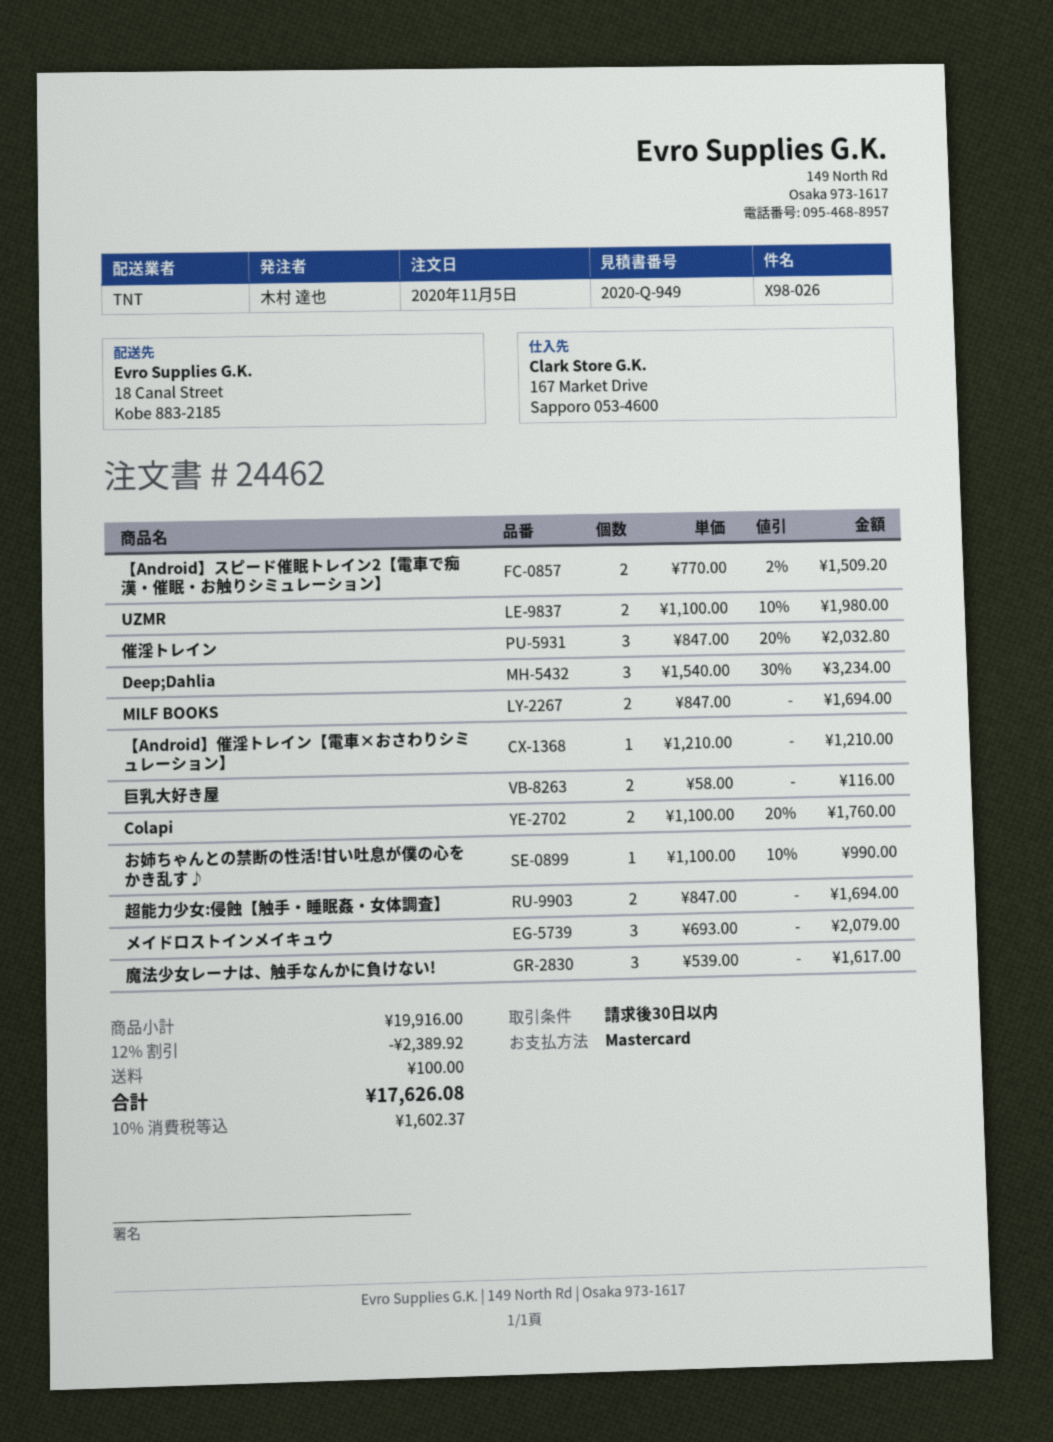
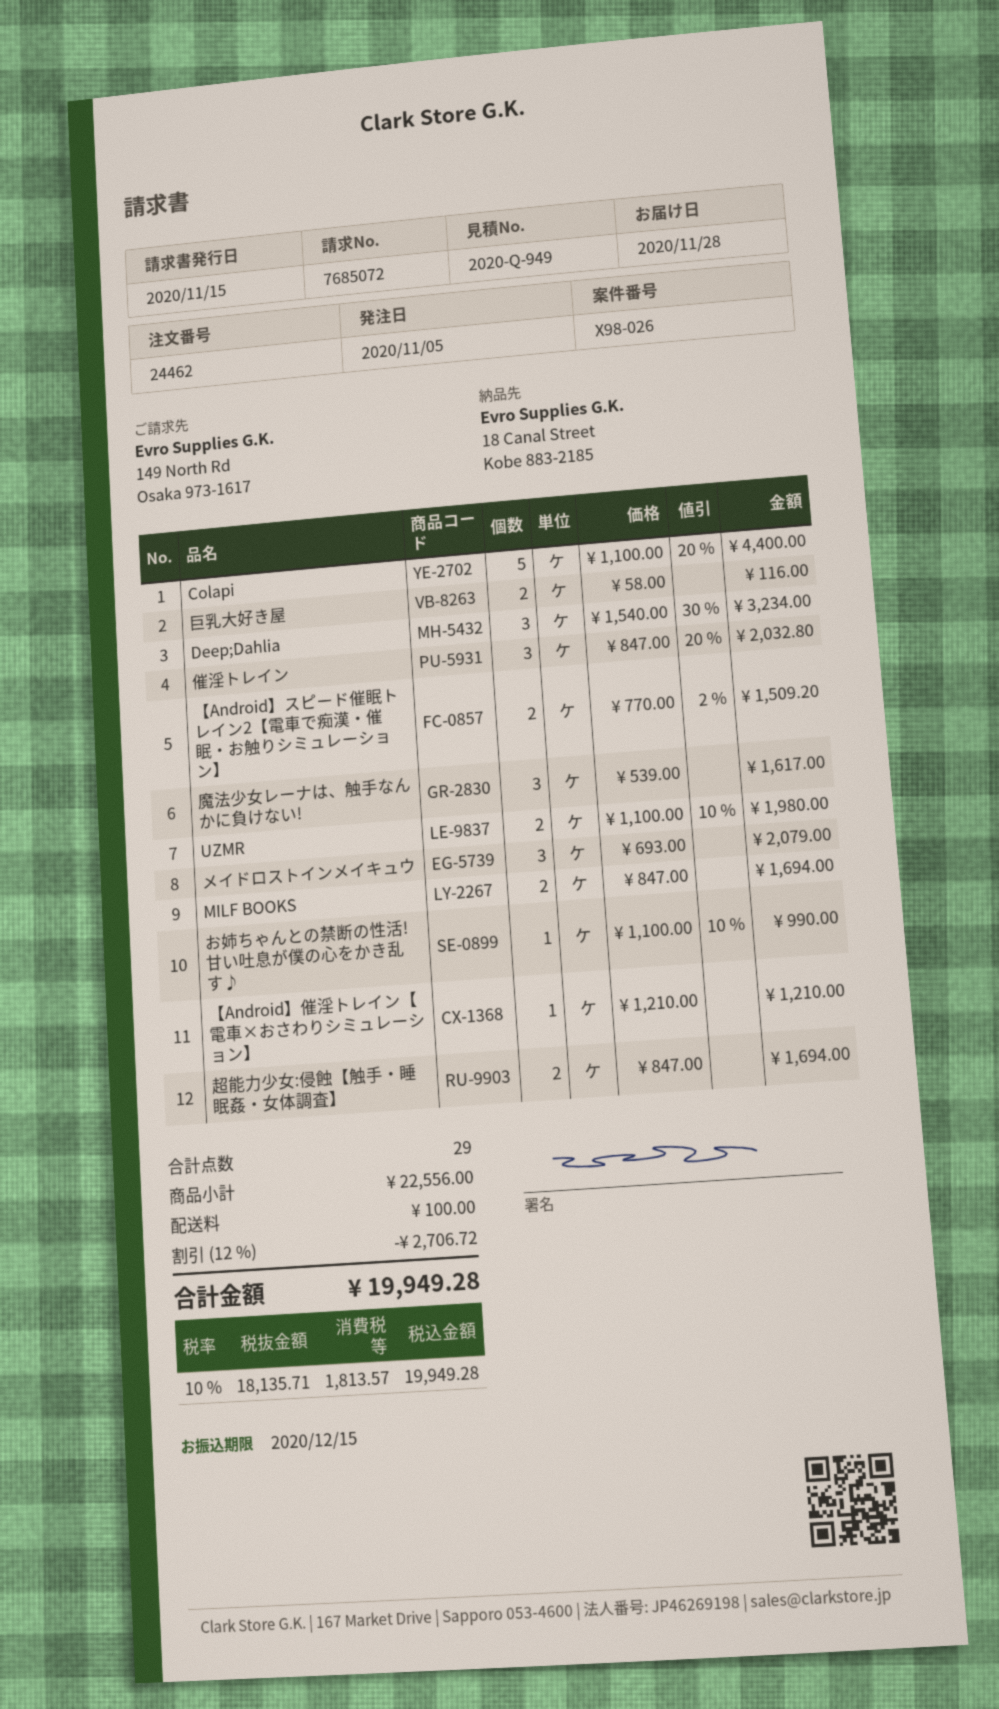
Colapi: 2 x 1100.00 - 20% = 1760.00 -> 5 x 1100.00 - 20% = 4400.00
subtotal: 19916.00 -> 22556.00
discount: 12% = 2389.92 -> 12% = 2706.72
tax: 10% = 1602.37 -> 10% = 1813.57
total: 17626.08 -> 19949.28

